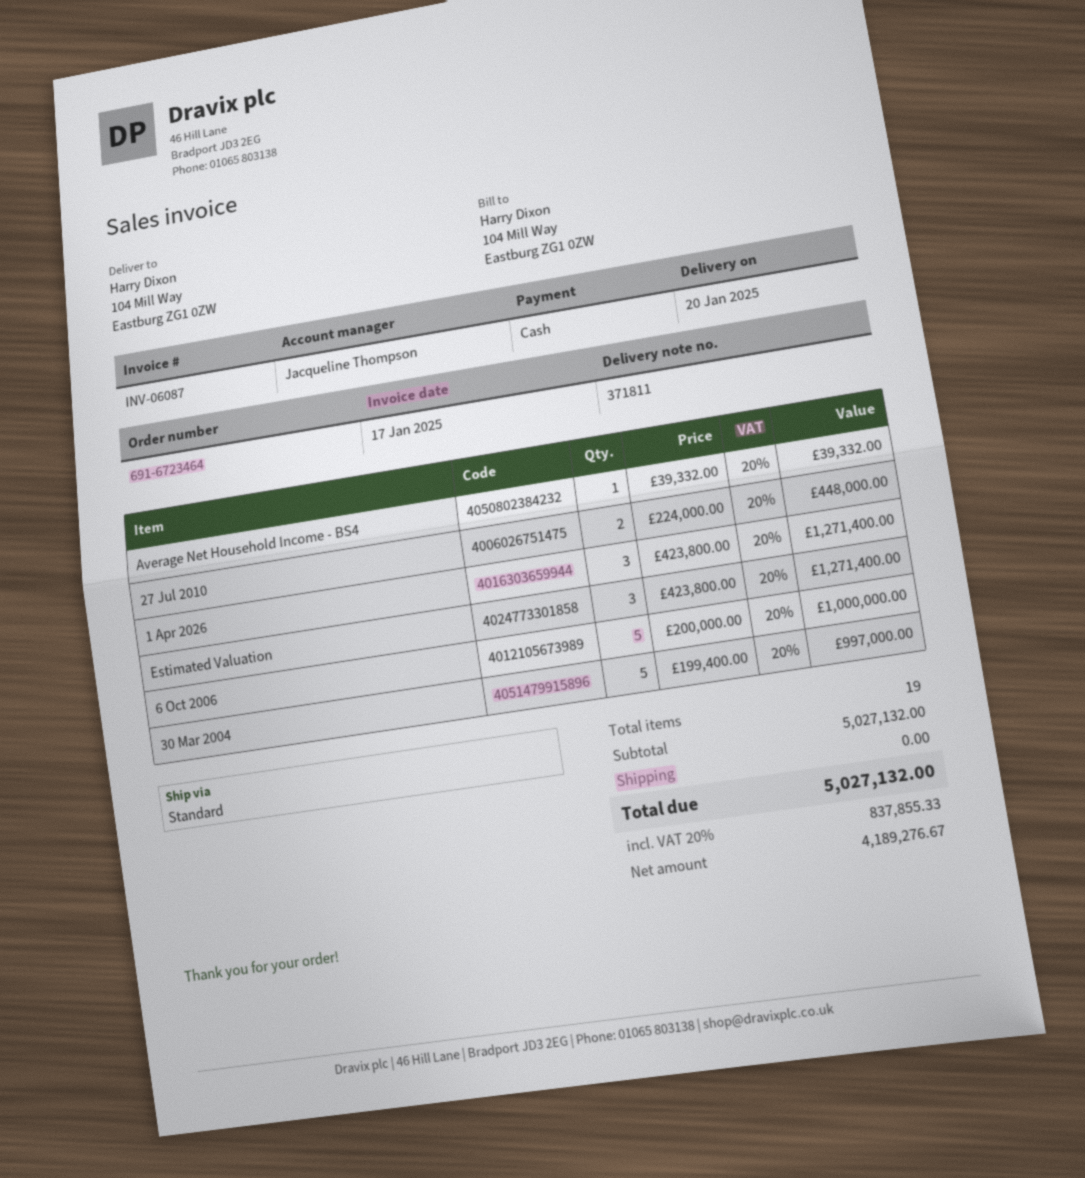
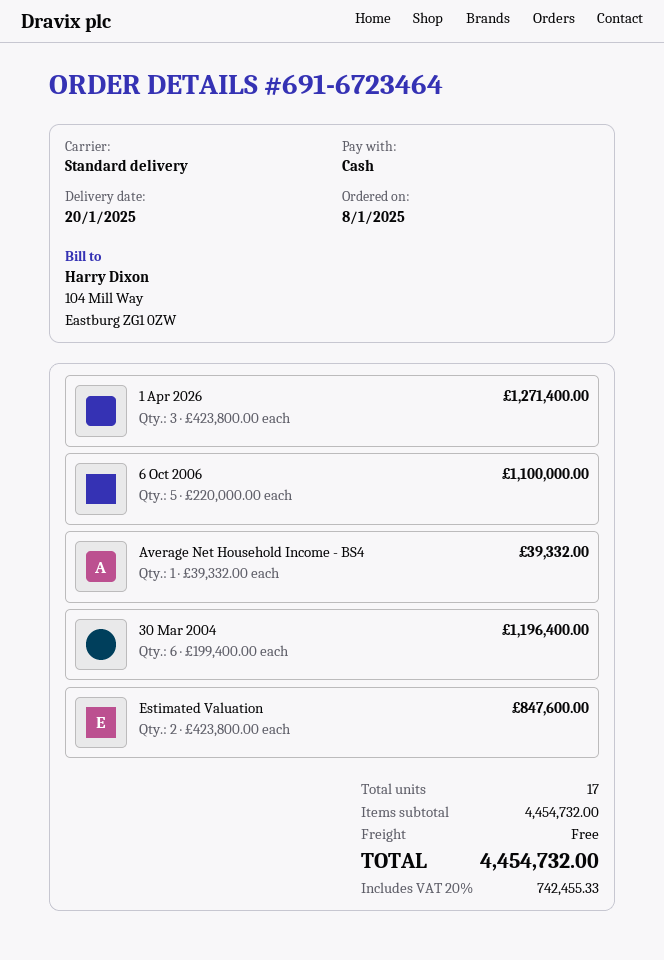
27 Jul 2010: 2 x 224000.00 = 448000.00 -> none
Estimated Valuation: 3 x 423800.00 = 1271400.00 -> 2 x 423800.00 = 847600.00
6 Oct 2006: 5 x 200000.00 = 1000000.00 -> 5 x 220000.00 = 1100000.00
30 Mar 2004: 5 x 199400.00 = 997000.00 -> 6 x 199400.00 = 1196400.00
total quantity: 19 -> 17
subtotal: 5027132.00 -> 4454732.00
tax: 20% = 837855.33 -> 20% = 742455.33
total: 5027132.00 -> 4454732.00

